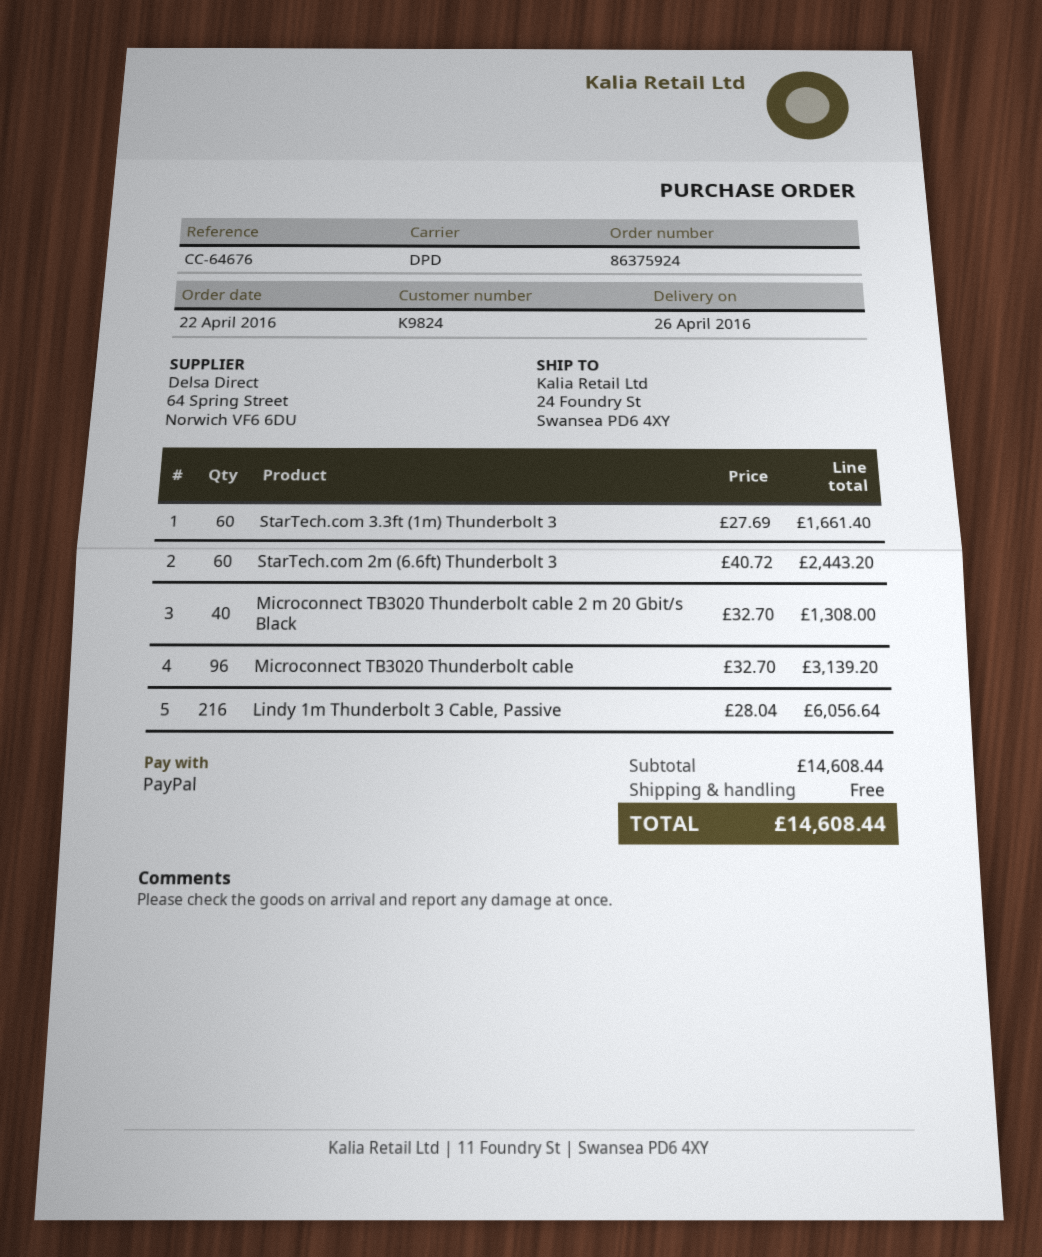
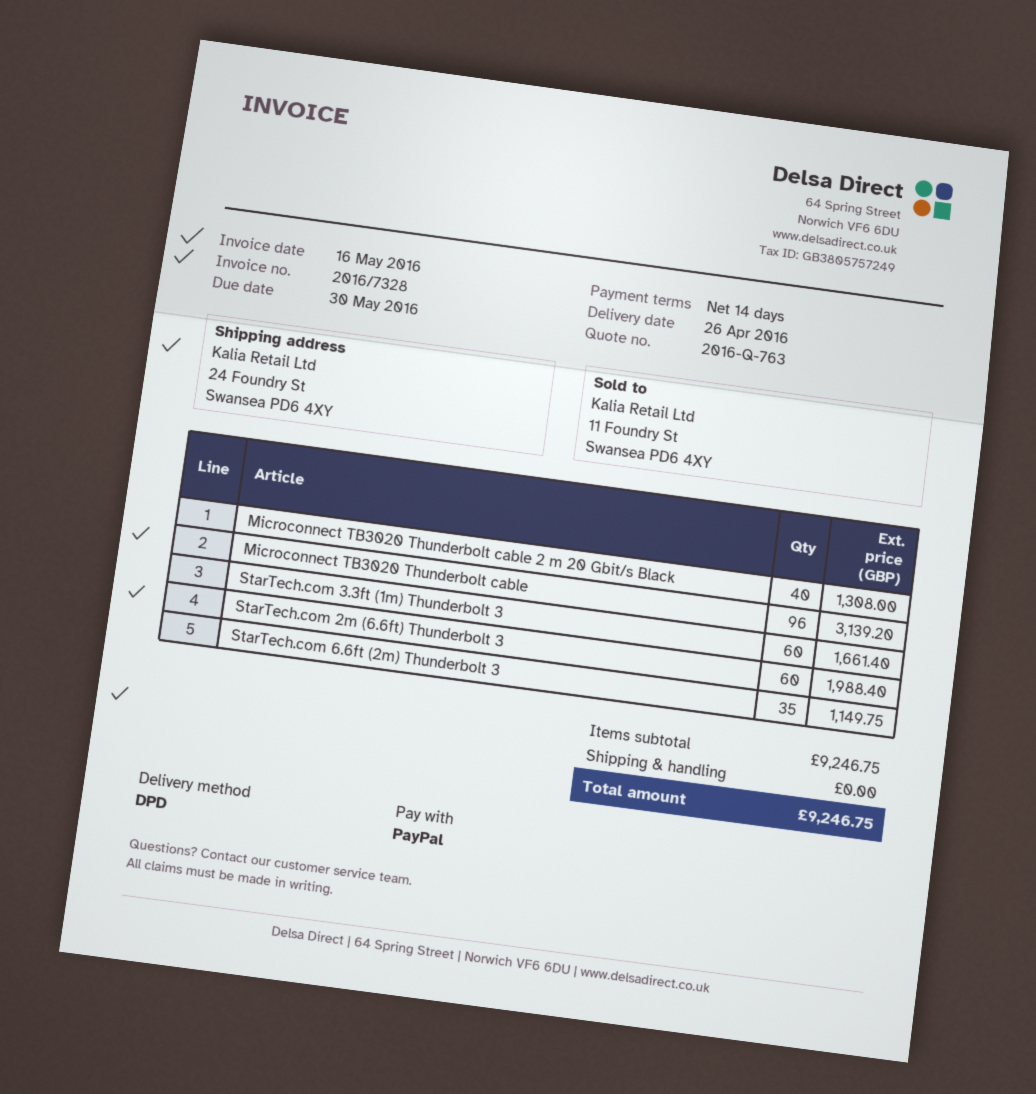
StarTech.com 2m (6.6ft) Thunderbolt 3: 60 for 2443.20 -> 60 for 1988.40
Lindy 1m Thunderbolt 3 Cable, Passive: 216 for 6056.64 -> none
StarTech.com 6.6ft (2m) Thunderbolt 3: none -> 35 for 1149.75
subtotal: 14608.44 -> 9246.75
total: 14608.44 -> 9246.75

